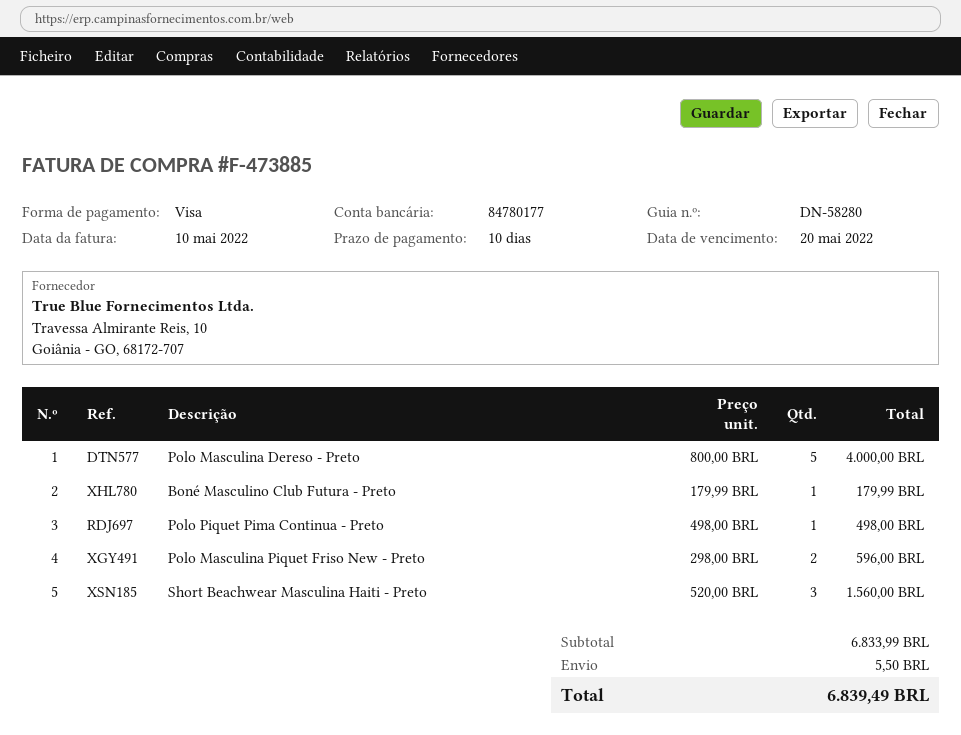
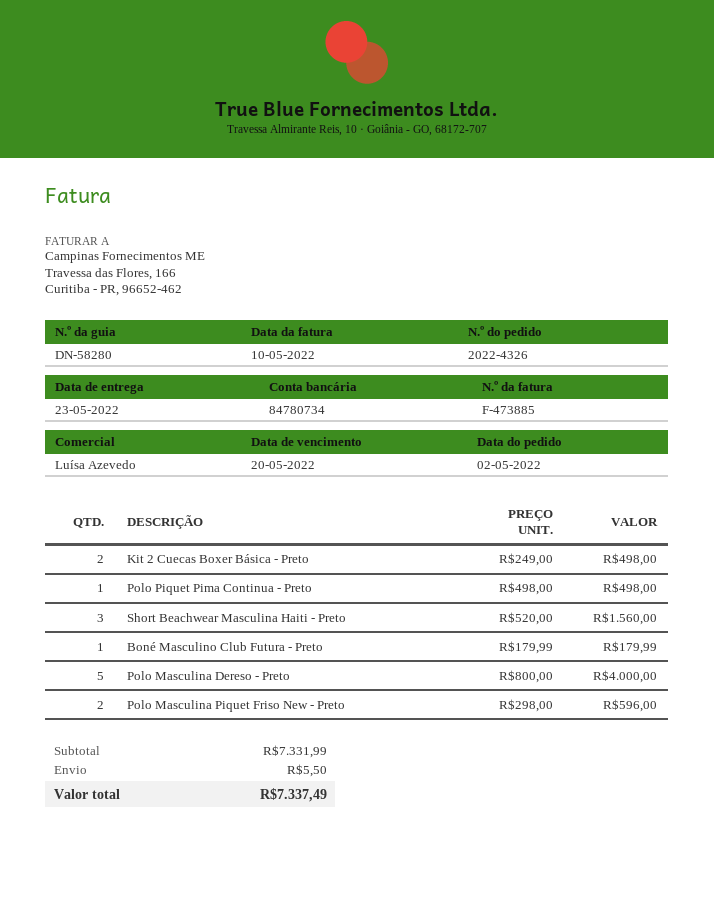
bank account: 84780177 -> 84780734
Kit 2 Cuecas Boxer Básica - Preto: none -> 2 x 249.00 = 498.00
subtotal: 6833.99 -> 7331.99
total: 6839.49 -> 7337.49

